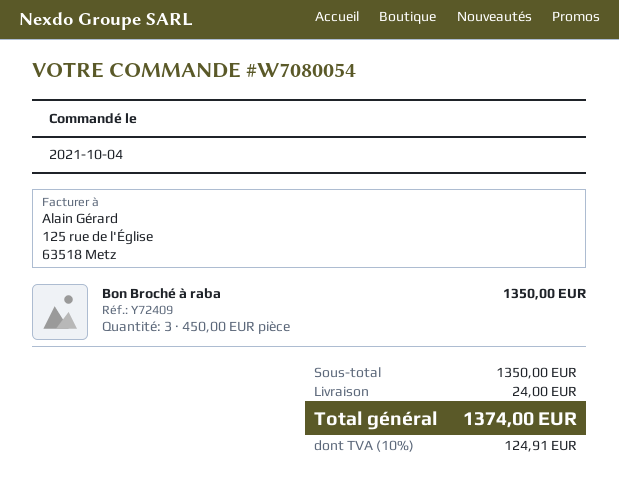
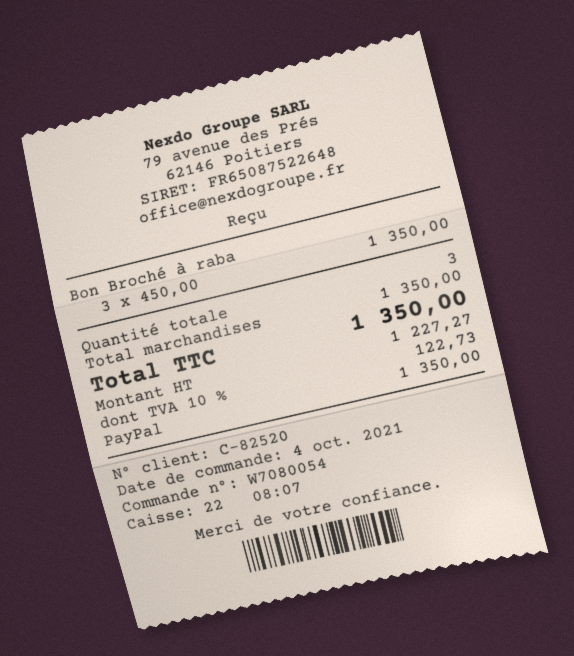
shipping: 24.00 -> none
tax: 10% = 124.91 -> 10% = 122.73
total: 1374.00 -> 1350.00

